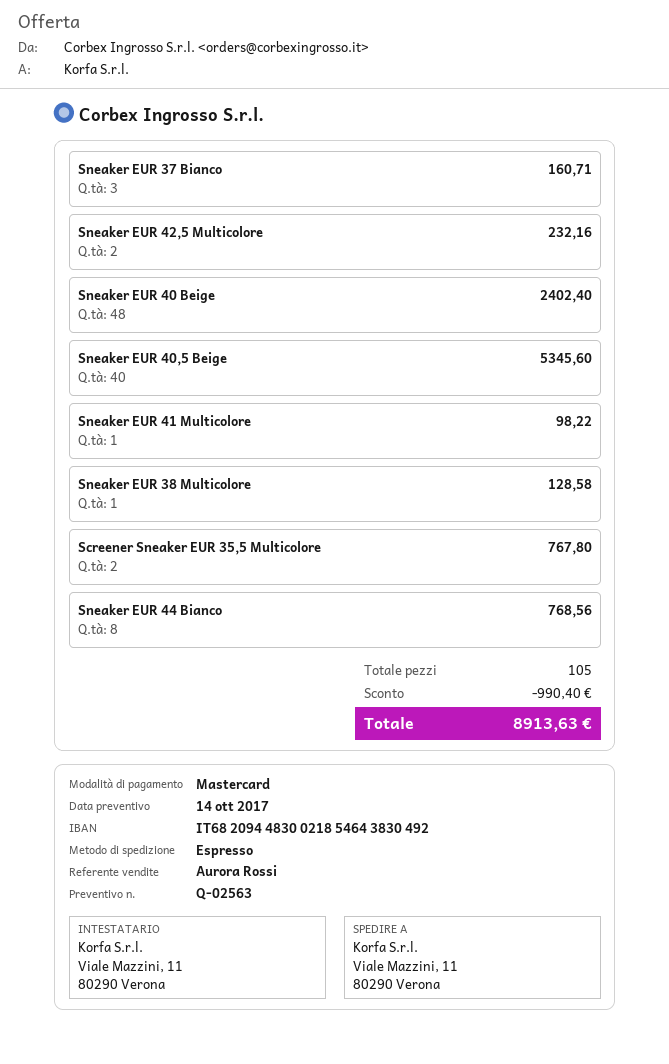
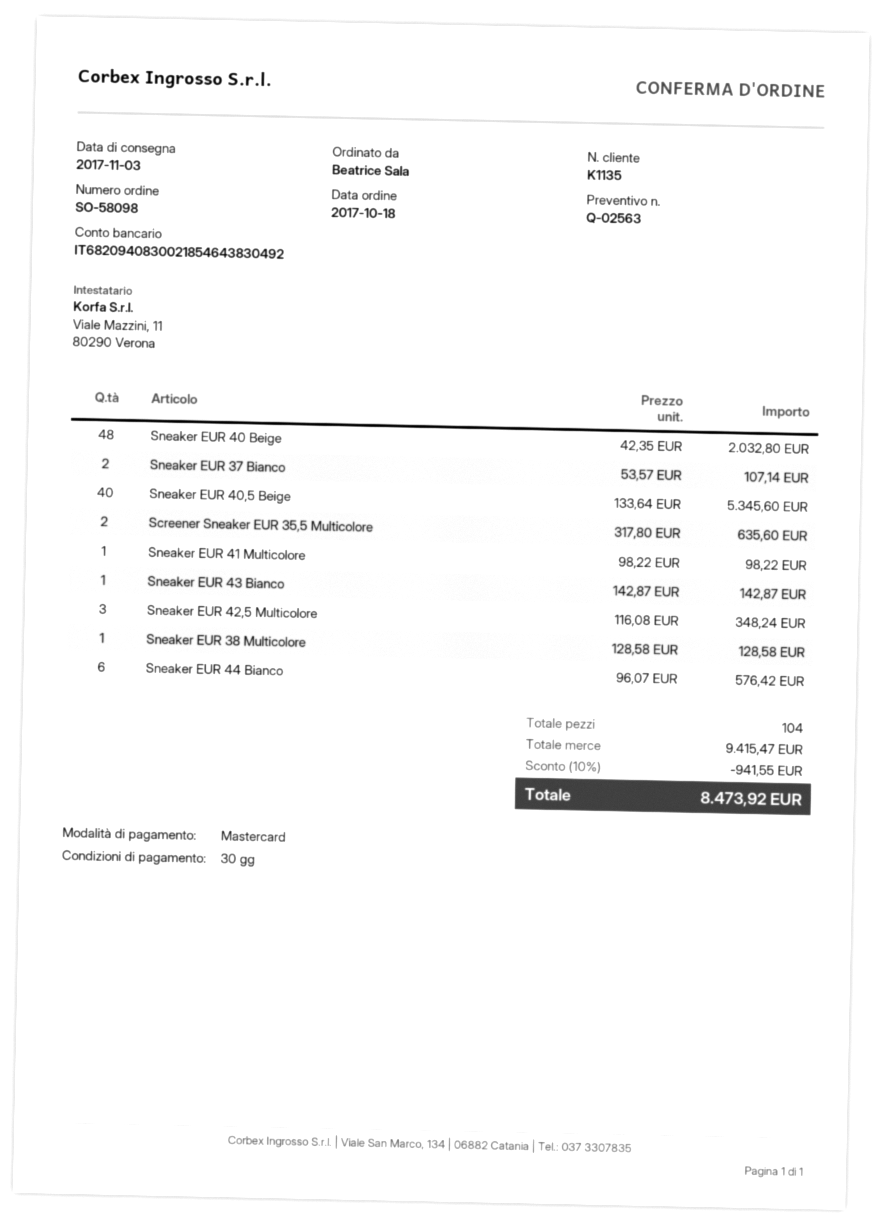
bank account: IT6820944830021854643830492 -> IT6820940830021854643830492
Sneaker EUR 37 Bianco: 3 for 160.71 -> 2 for 107.14
Sneaker EUR 42,5 Multicolore: 2 for 232.16 -> 3 for 348.24
Sneaker EUR 40 Beige: 48 for 2402.40 -> 48 for 2032.80
Screener Sneaker EUR 35,5 Multicolore: 2 for 767.80 -> 2 for 635.60
Sneaker EUR 44 Bianco: 8 for 768.56 -> 6 for 576.42
Sneaker EUR 43 Bianco: none -> 1 for 142.87
total quantity: 105 -> 104
discount: 990.40 -> 941.55
total: 8913.63 -> 8473.92

